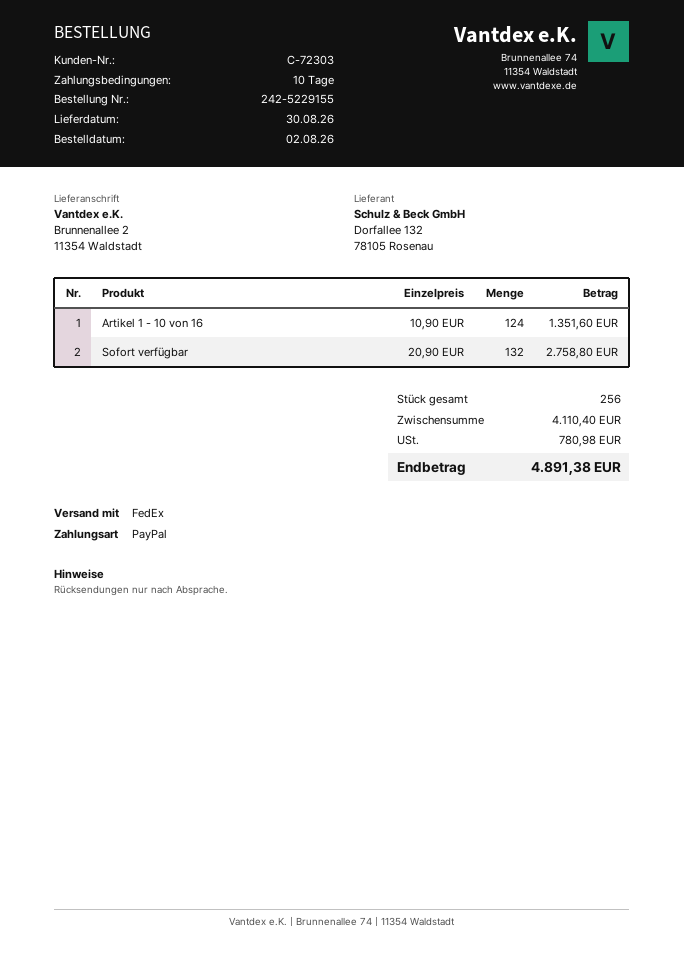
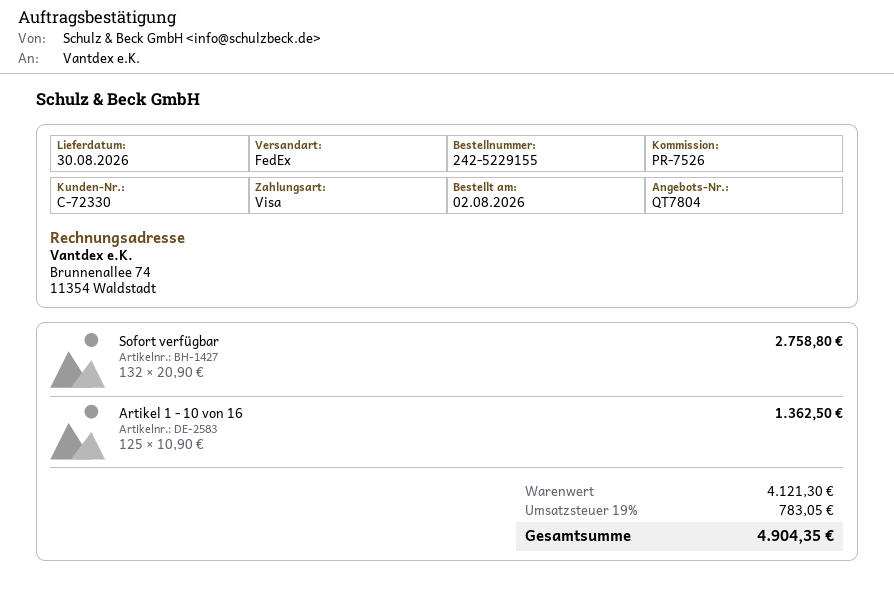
customer number: C-72303 -> C-72330
payment method: PayPal -> Visa
Artikel 1 - 10 von 16: 124 x 10.90 = 1351.60 -> 125 x 10.90 = 1362.50
subtotal: 4110.40 -> 4121.30
tax: 780.98 -> 783.05
total: 4891.38 -> 4904.35

